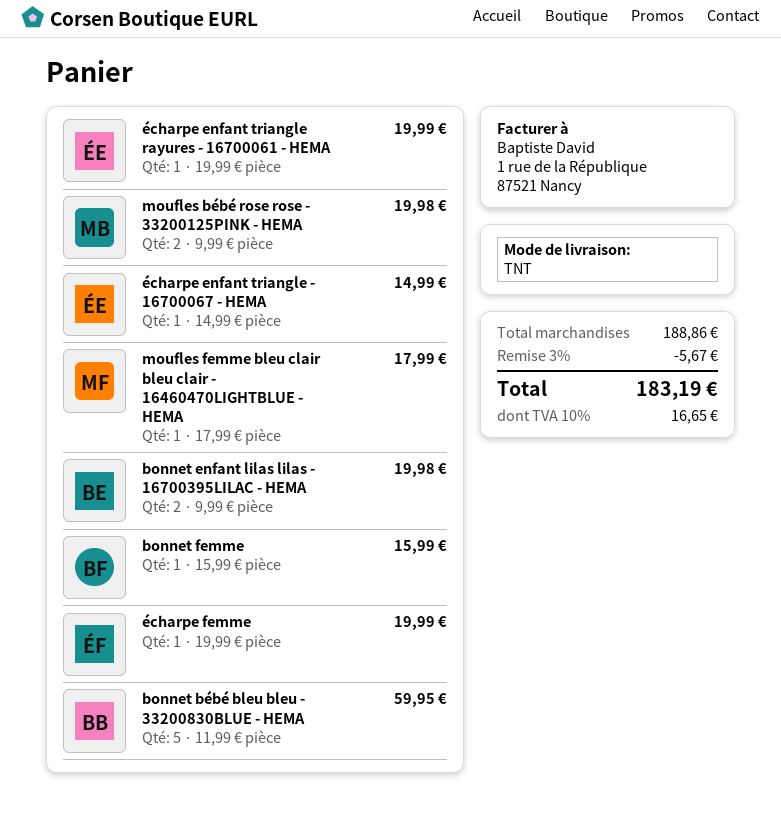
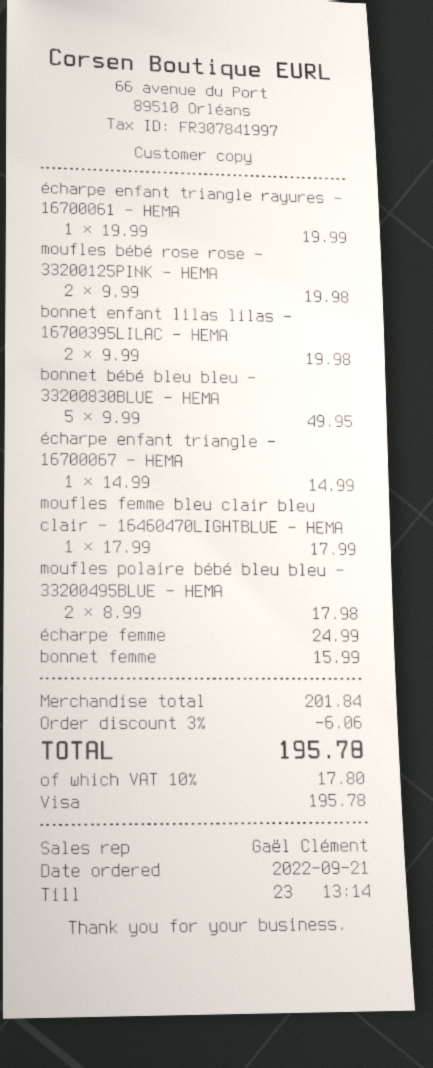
écharpe femme: 1 x 19.99 = 19.99 -> 1 x 24.99 = 24.99
bonnet bébé bleu bleu - 33200830BLUE - HEMA: 5 x 11.99 = 59.95 -> 5 x 9.99 = 49.95
moufles polaire bébé bleu bleu - 33200495BLUE - HEMA: none -> 2 x 8.99 = 17.98
subtotal: 188.86 -> 201.84
discount: 3% = 5.67 -> 3% = 6.06
tax: 10% = 16.65 -> 10% = 17.80
total: 183.19 -> 195.78

